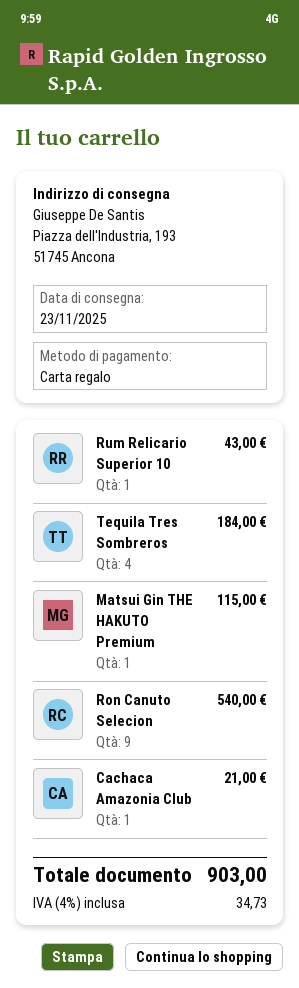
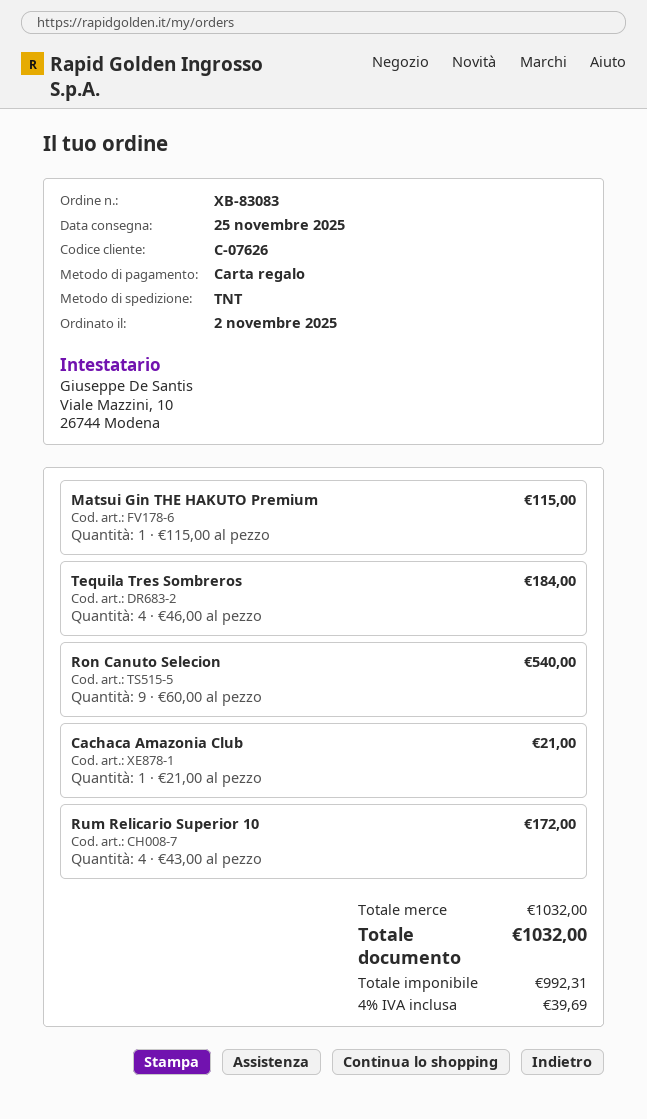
delivery date: 2025-11-23 -> 2025-11-25
Rum Relicario Superior 10: 1 for 43.00 -> 4 for 172.00
tax: 4% = 34.73 -> 4% = 39.69
total: 903.00 -> 1032.00

